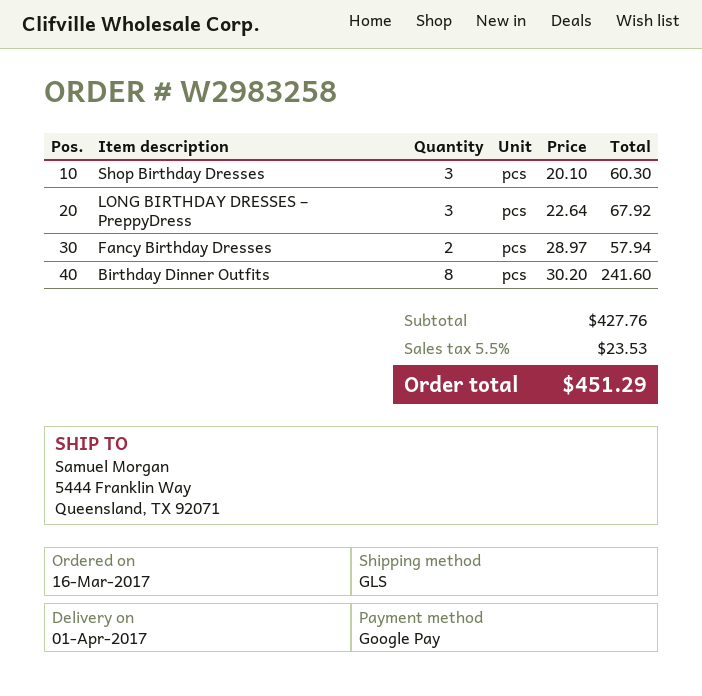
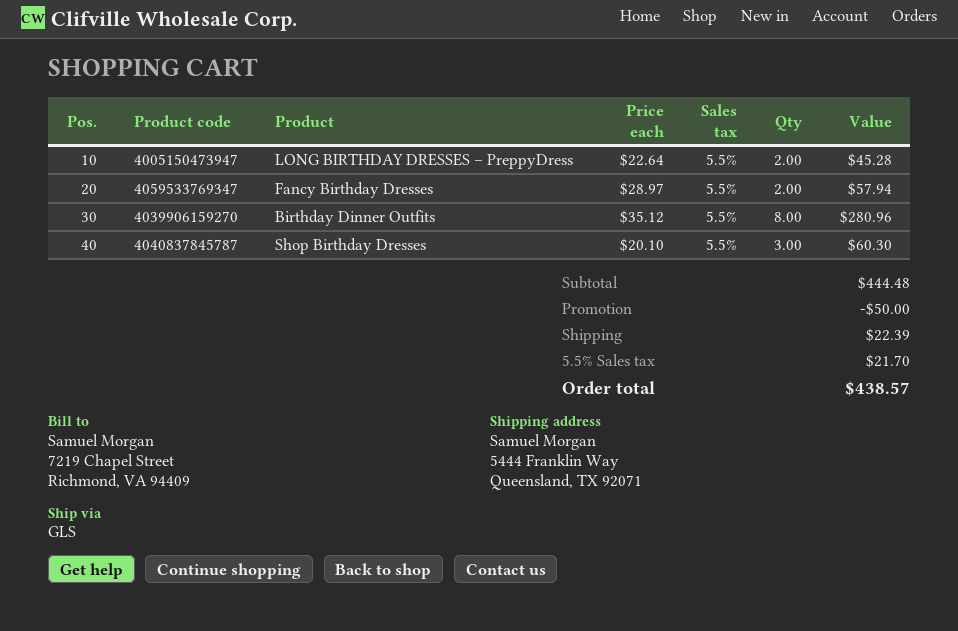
LONG BIRTHDAY DRESSES – PreppyDress: 3 x 22.64 = 67.92 -> 2 x 22.64 = 45.28
Birthday Dinner Outfits: 8 x 30.20 = 241.60 -> 8 x 35.12 = 280.96
subtotal: 427.76 -> 444.48
discount: none -> 50.00
shipping: none -> 22.39
tax: 5.5% = 23.53 -> 5.5% = 21.70
total: 451.29 -> 438.57

